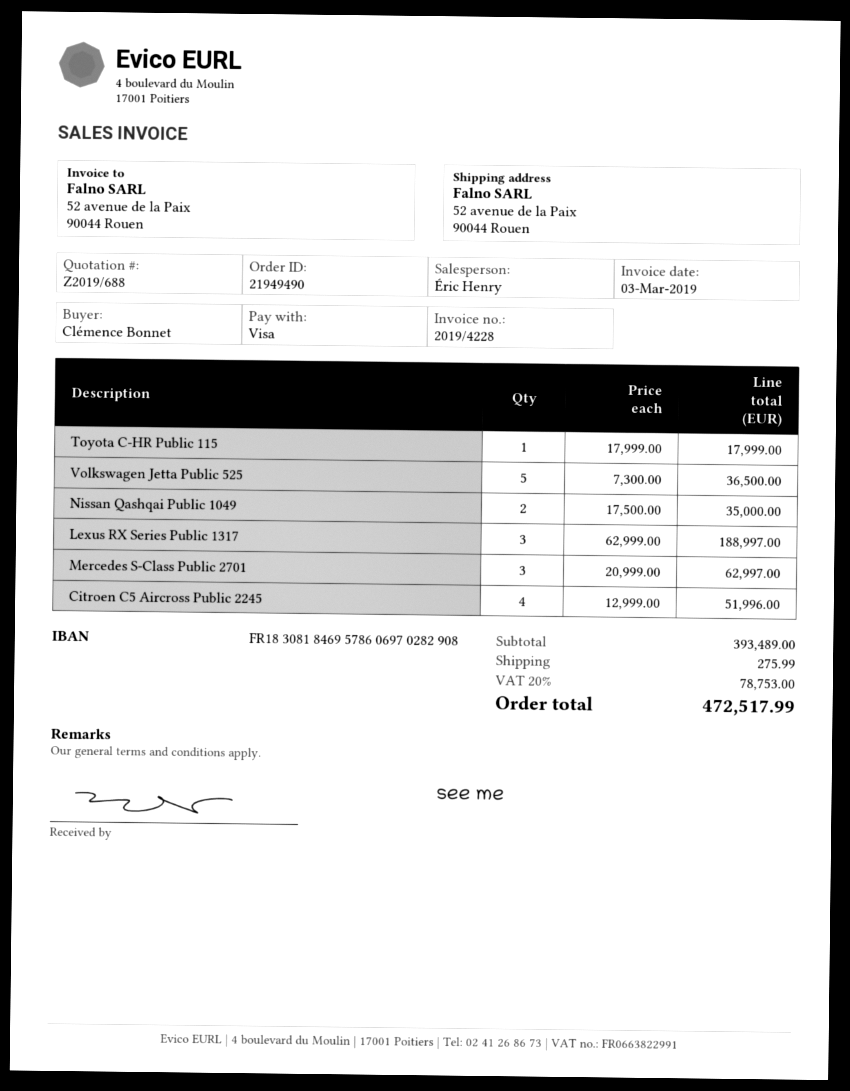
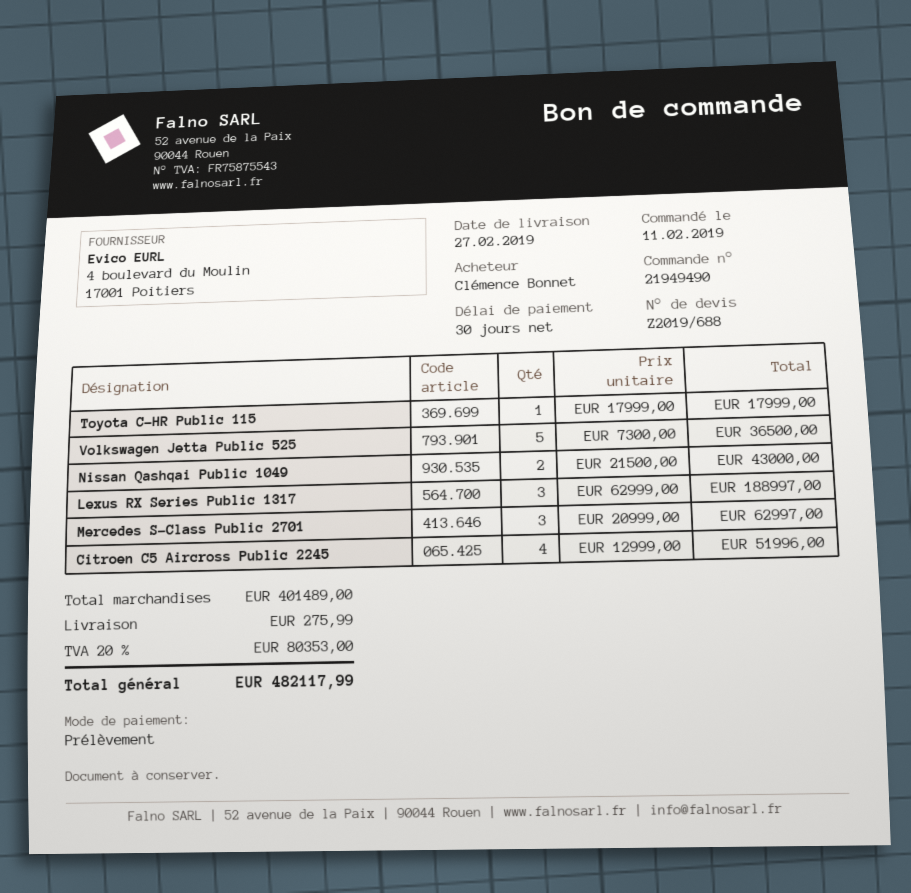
payment method: Visa -> direct debit
Nissan Qashqai Public 1049: 2 x 17500.00 = 35000.00 -> 2 x 21500.00 = 43000.00
subtotal: 393489.00 -> 401489.00
tax: 20% = 78753.00 -> 20% = 80353.00
total: 472517.99 -> 482117.99

